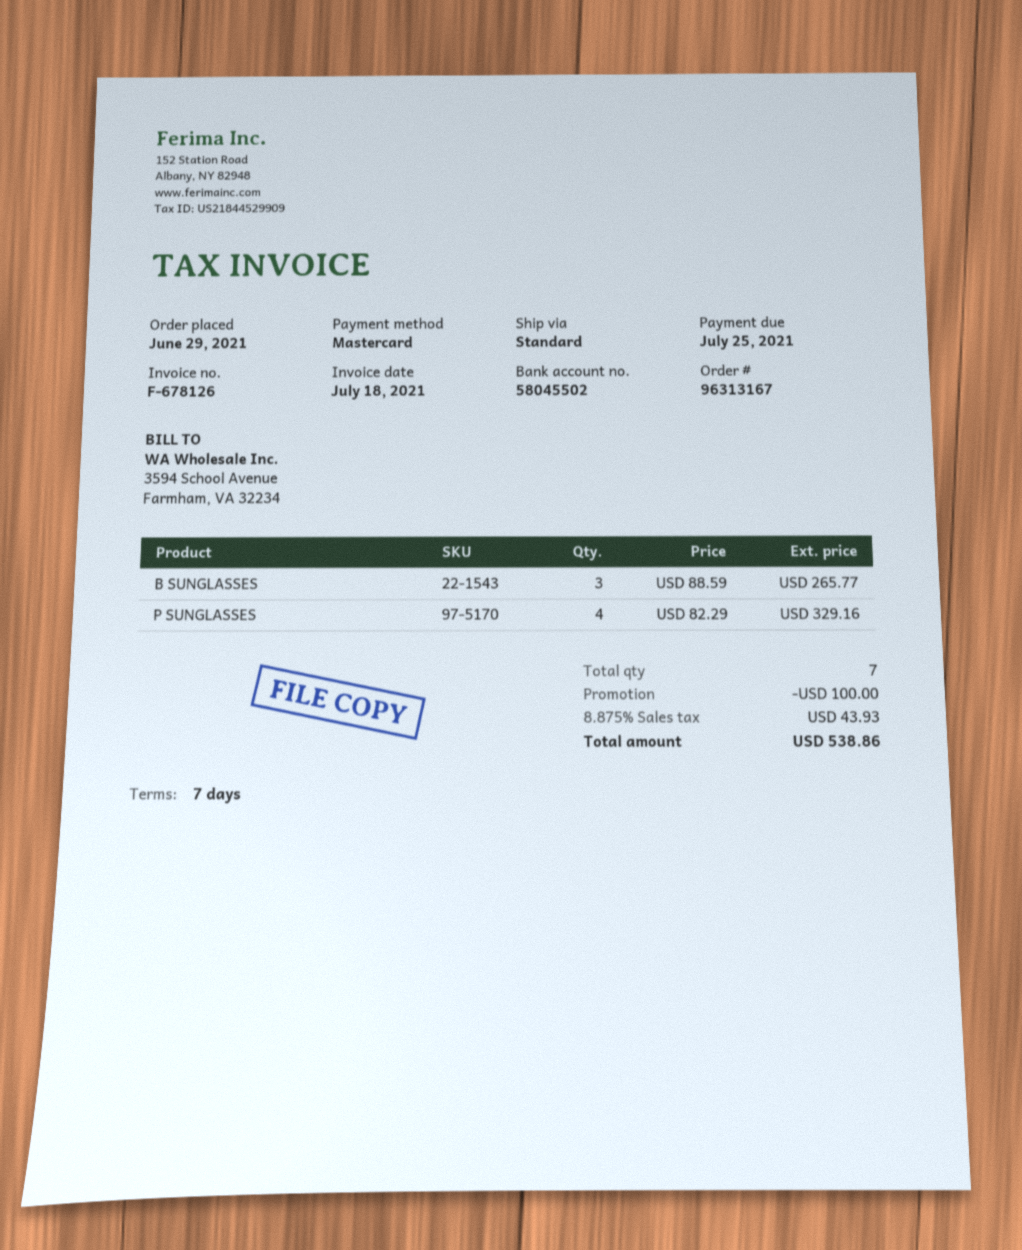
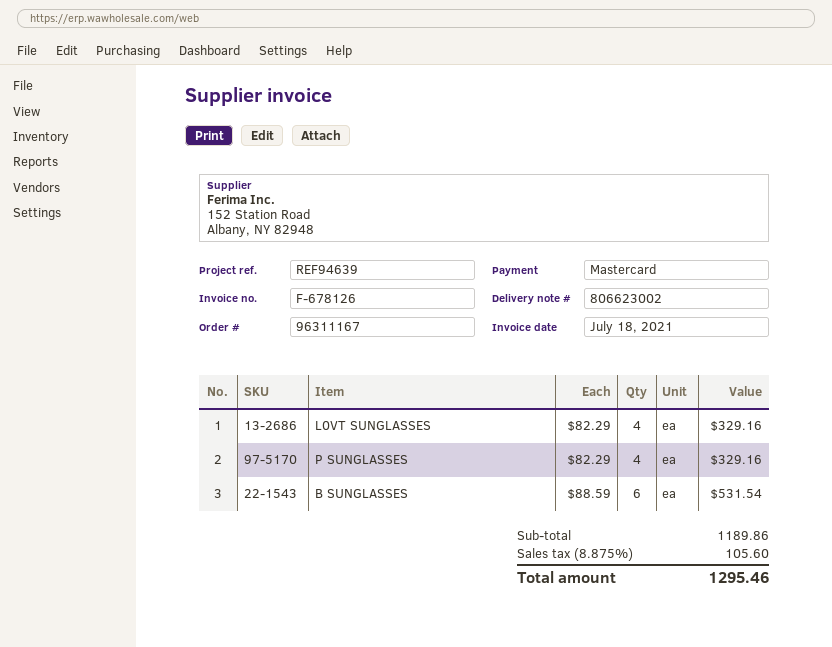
order number: 96313167 -> 96311167
B SUNGLASSES: 3 x 88.59 = 265.77 -> 6 x 88.59 = 531.54
L0VT SUNGLASSES: none -> 4 x 82.29 = 329.16
discount: 100.00 -> none
tax: 8.875% = 43.93 -> 8.875% = 105.60
total: 538.86 -> 1295.46

